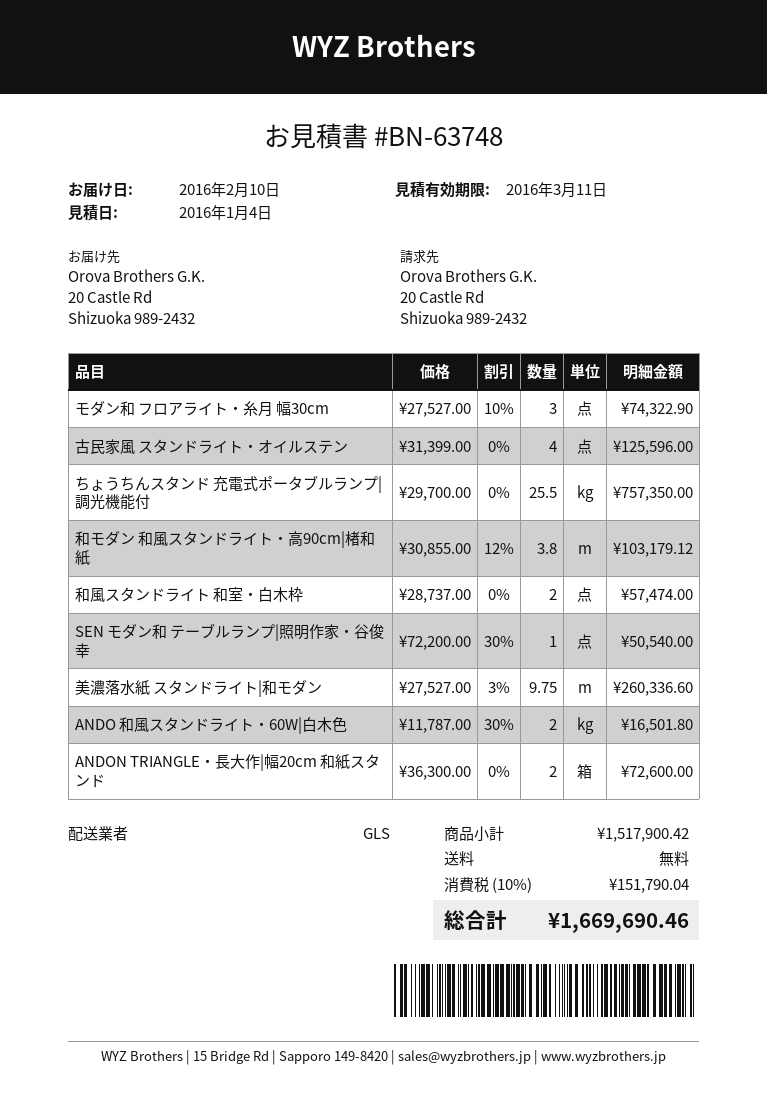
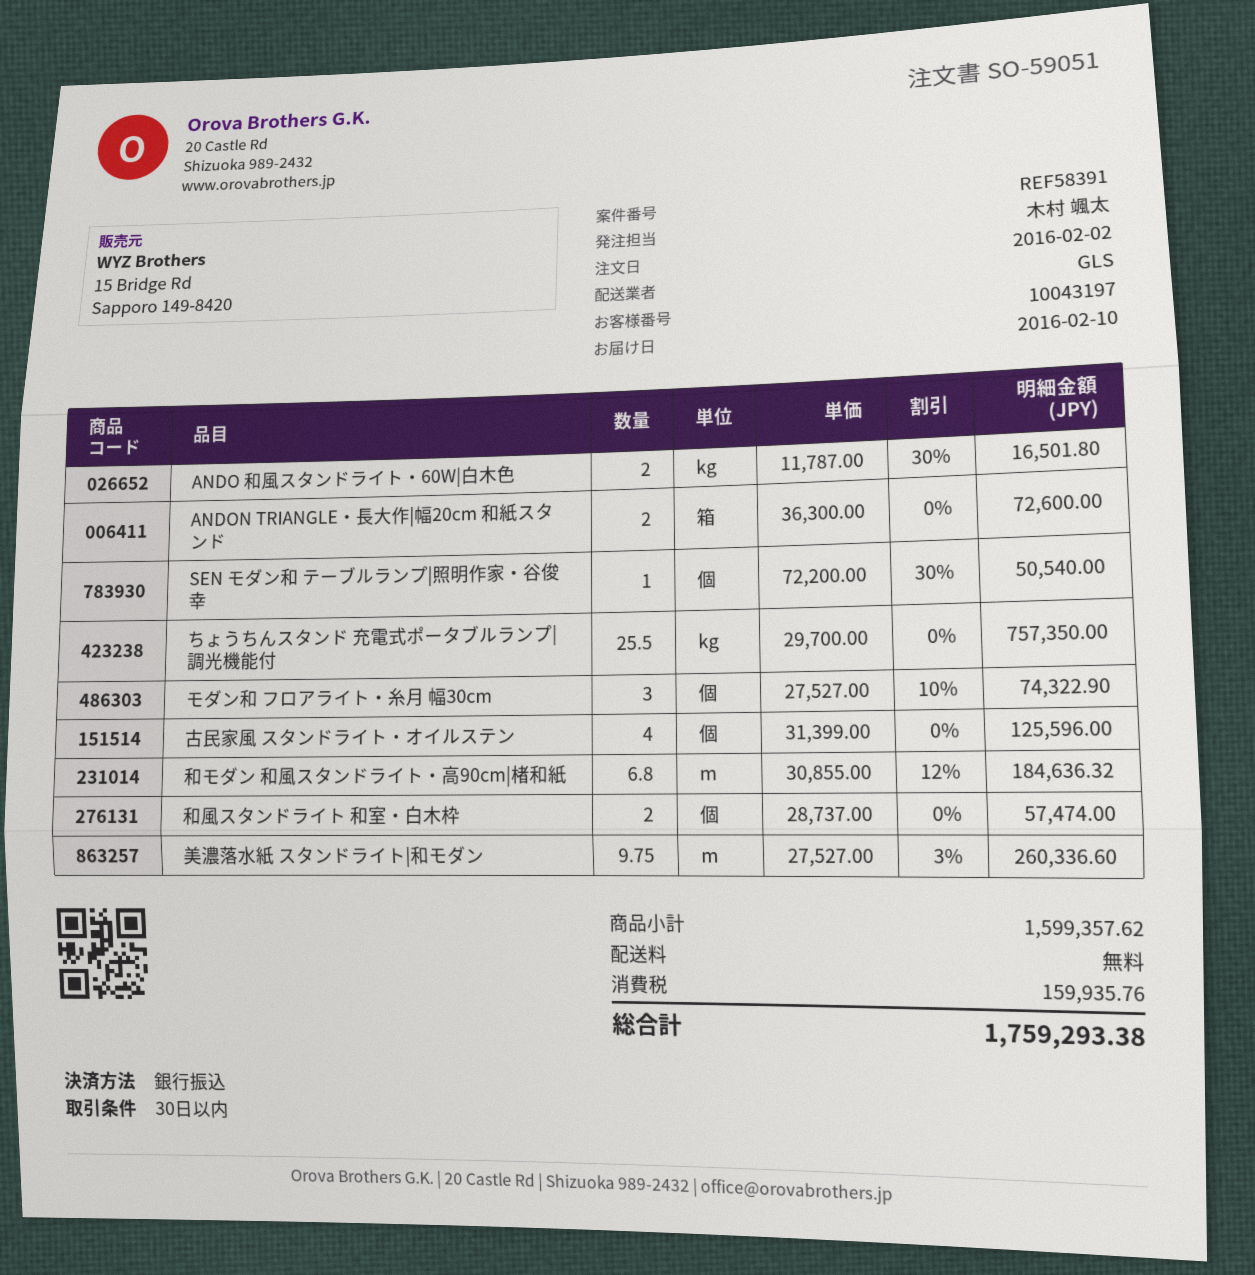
和モダン 和風スタンドライト・高90cm|楮和紙: 3.8 x 30855.00 - 12% = 103179.12 -> 6.8 x 30855.00 - 12% = 184636.32
subtotal: 1517900.42 -> 1599357.62
tax: 151790.04 -> 159935.76
total: 1669690.46 -> 1759293.38

